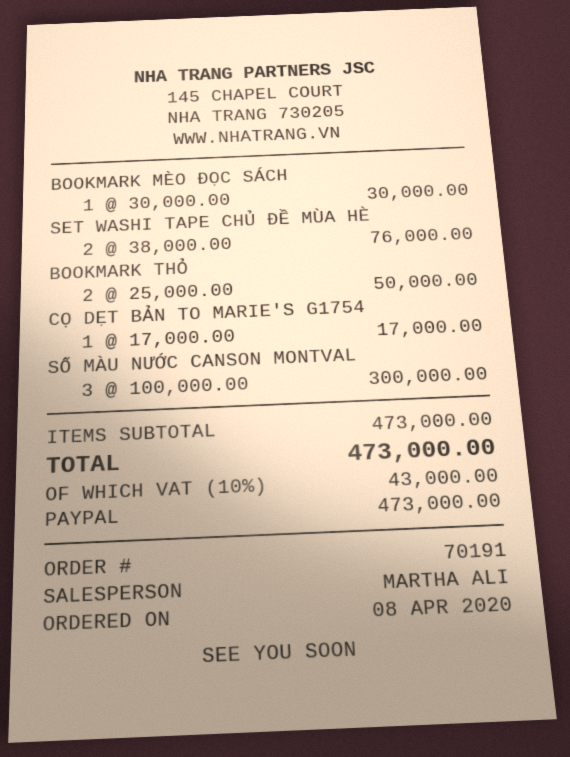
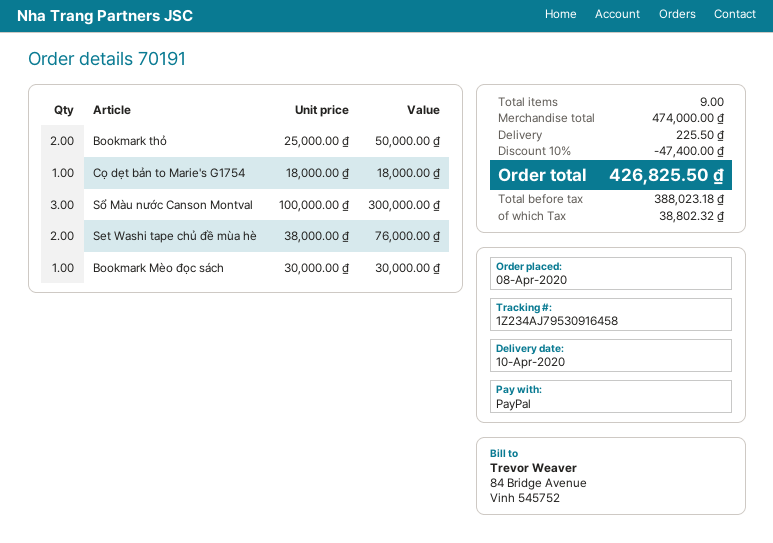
CỌ DẸT BẢN TO MARIE'S G1754: 1 x 17000.00 = 17000.00 -> 1 x 18000.00 = 18000.00
subtotal: 473000.00 -> 474000.00
discount: none -> 10% = 47400.00
shipping: none -> 225.50
tax: 43000.00 -> 38802.32
total: 473000.00 -> 426825.50

